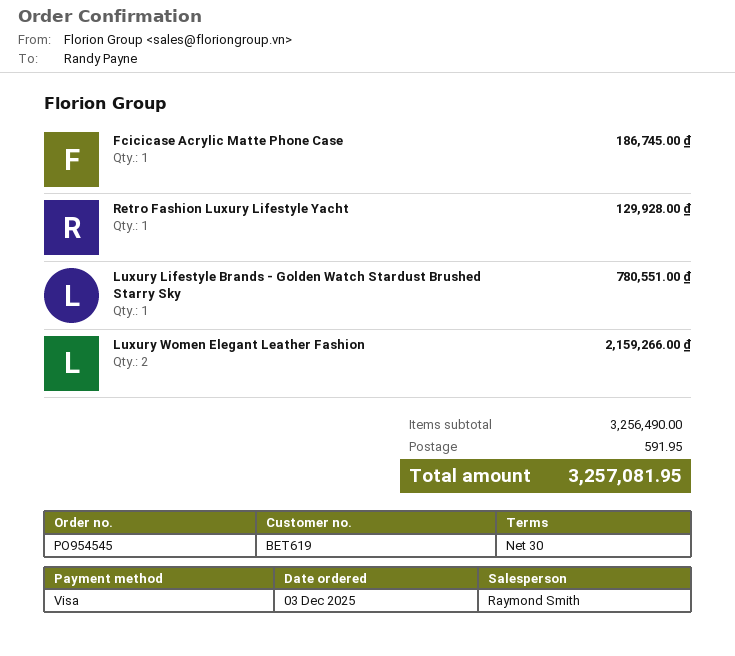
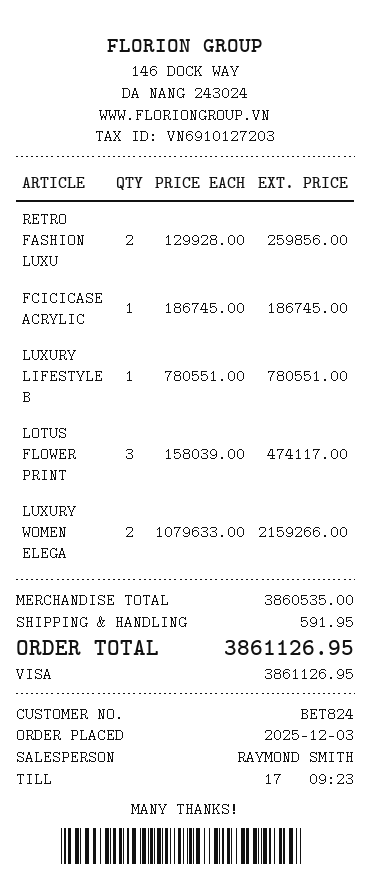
customer number: BET619 -> BET824
Retro Fashion Luxury Lifestyle Yacht: 1 for 129928.00 -> 2 for 259856.00
LOTUS FLOWER PRINT: none -> 3 for 474117.00
subtotal: 3256490.00 -> 3860535.00
total: 3257081.95 -> 3861126.95

